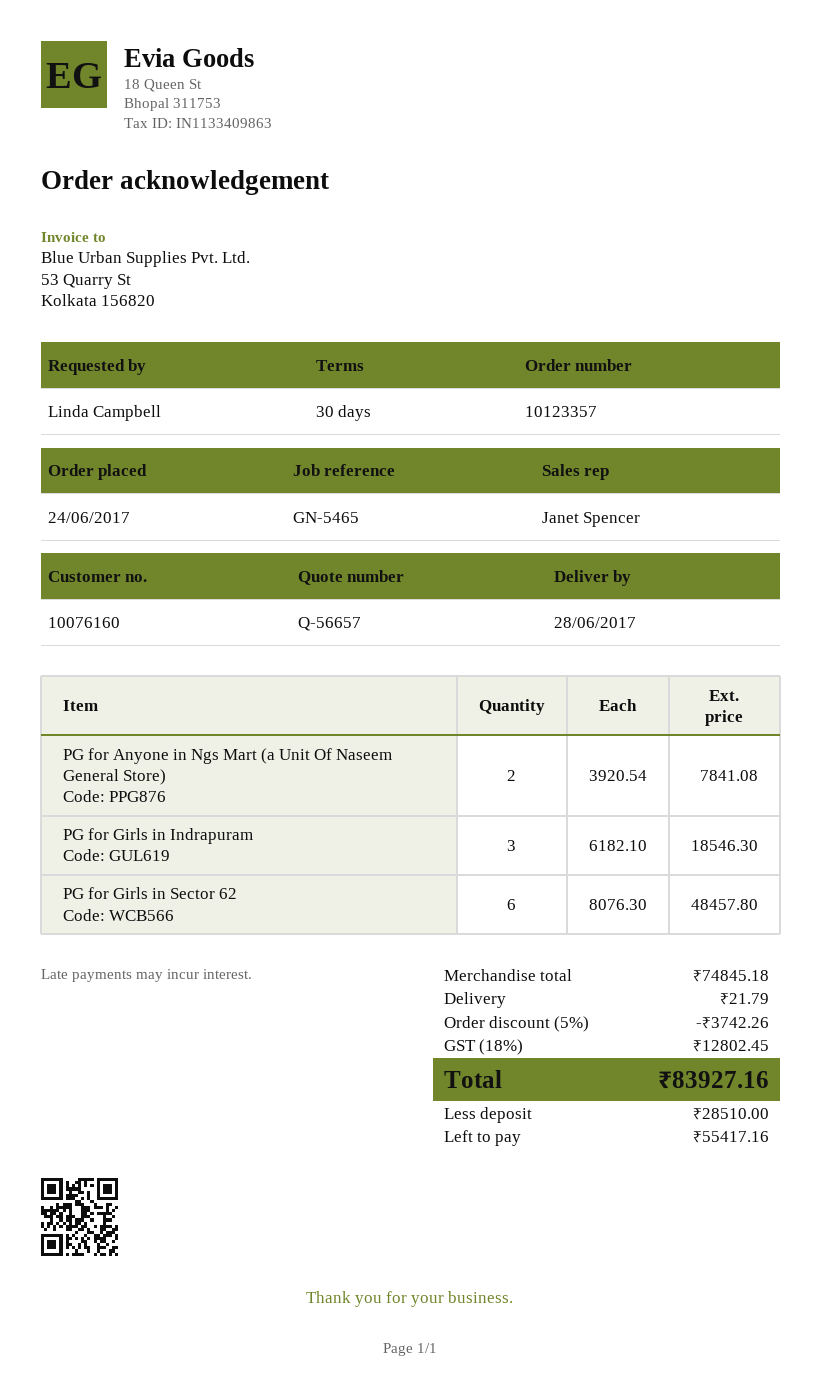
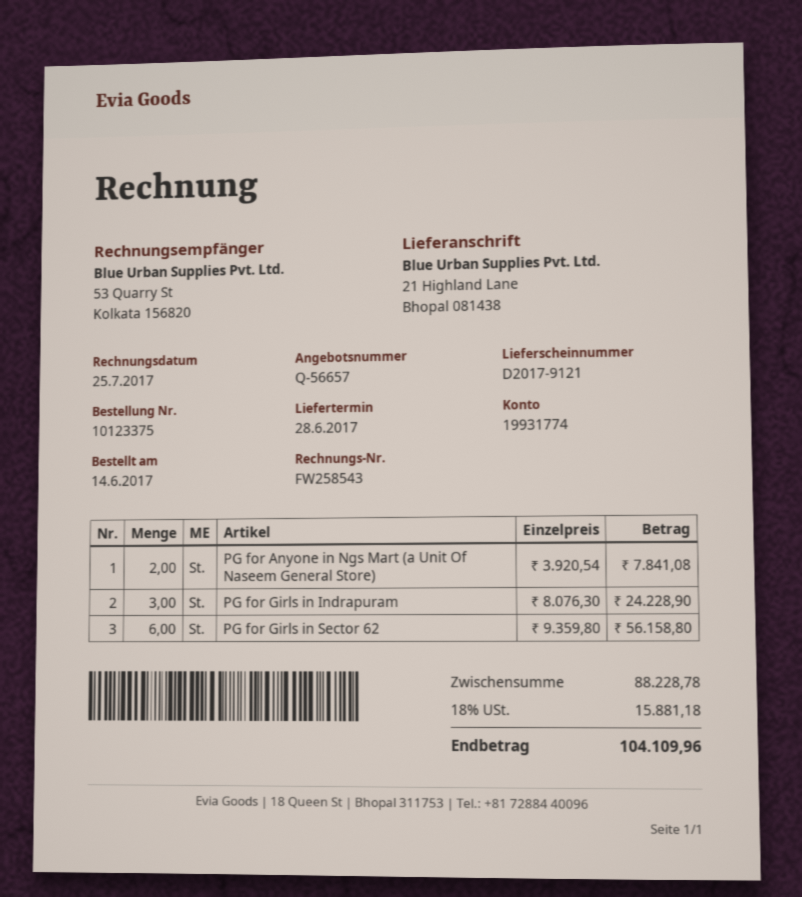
order number: 10123357 -> 10123375
order date: 2017-06-24 -> 2017-06-14
PG for Girls in Indrapuram: 3 x 6182.10 = 18546.30 -> 3 x 8076.30 = 24228.90
PG for Girls in Sector 62: 6 x 8076.30 = 48457.80 -> 6 x 9359.80 = 56158.80
subtotal: 74845.18 -> 88228.78
discount: 5% = 3742.26 -> none
shipping: 21.79 -> none
tax: 18% = 12802.45 -> 18% = 15881.18
total: 83927.16 -> 104109.96

